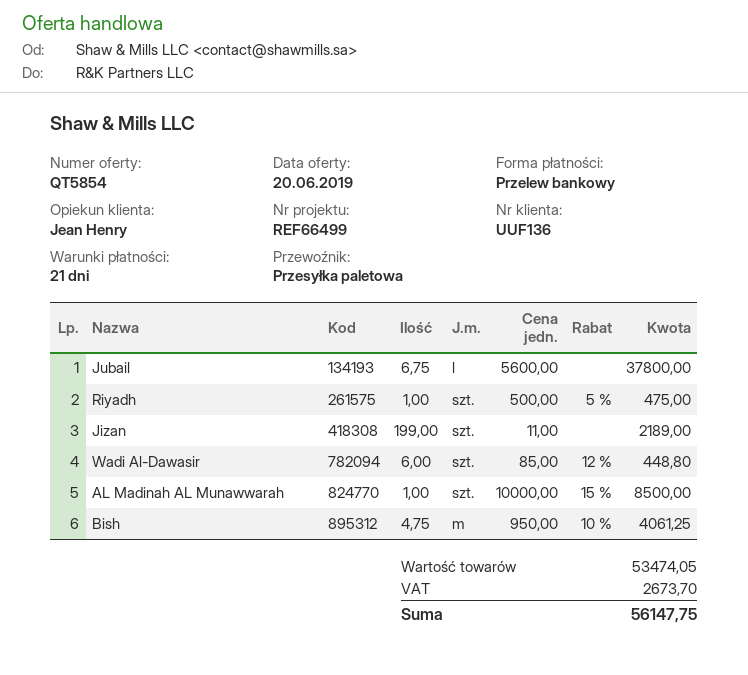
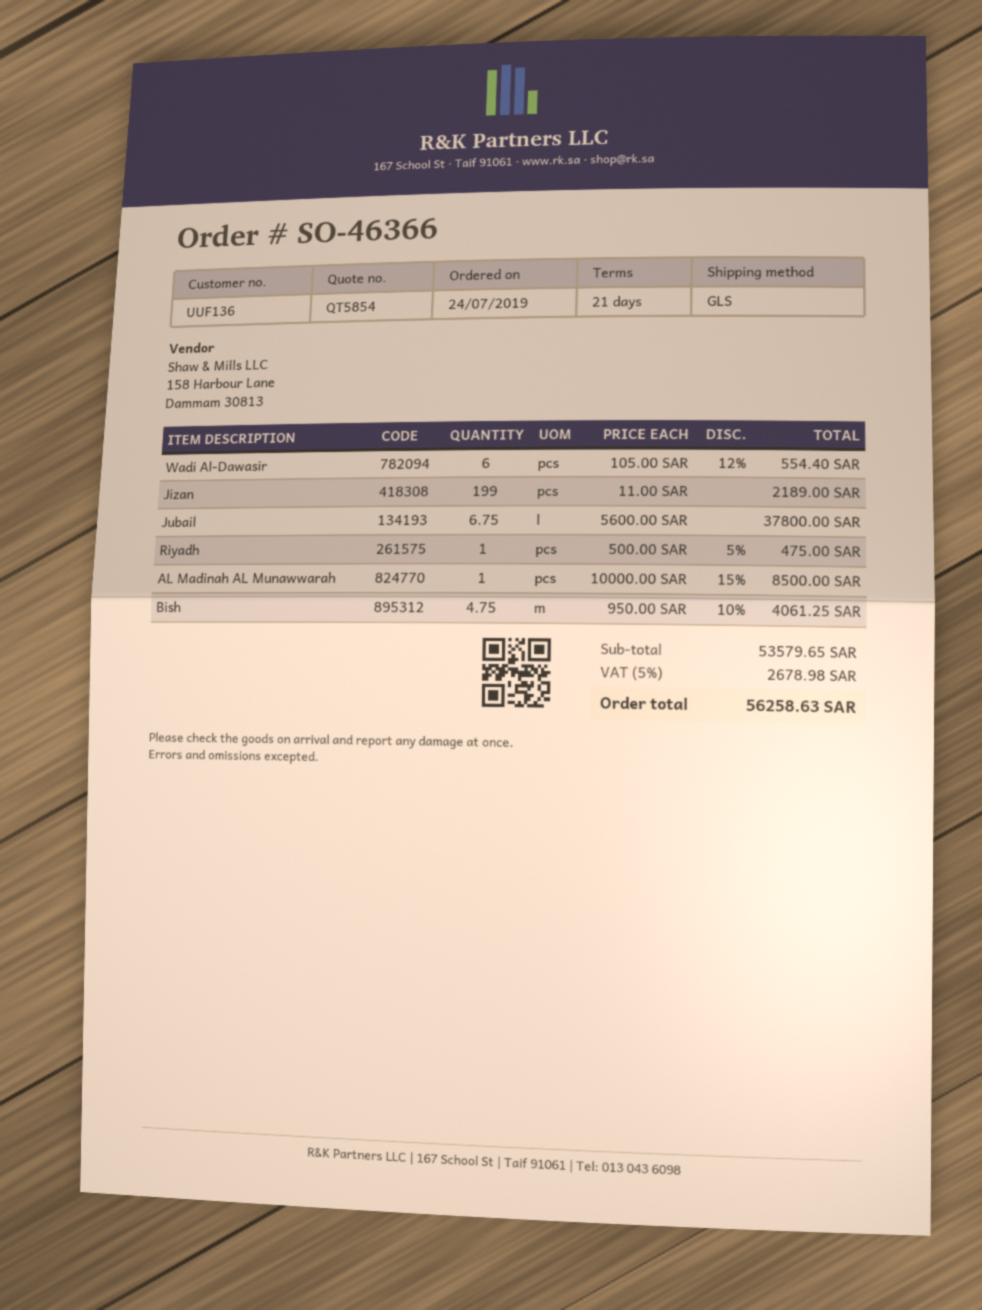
shipping method: pallet freight -> GLS
Wadi Al-Dawasir: 6 x 85.00 - 12% = 448.80 -> 6 x 105.00 - 12% = 554.40
subtotal: 53474.05 -> 53579.65
tax: 2673.70 -> 2678.98
total: 56147.75 -> 56258.63

